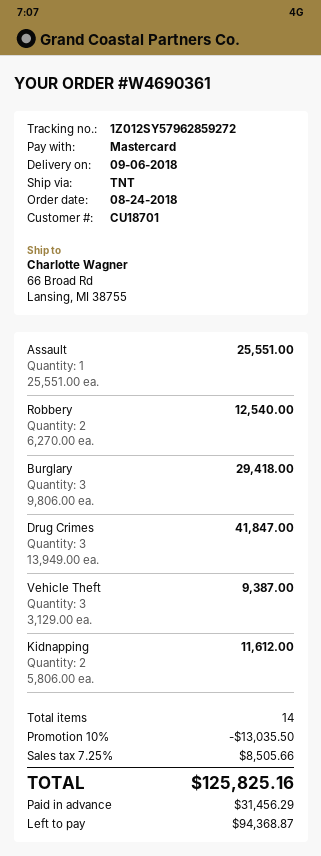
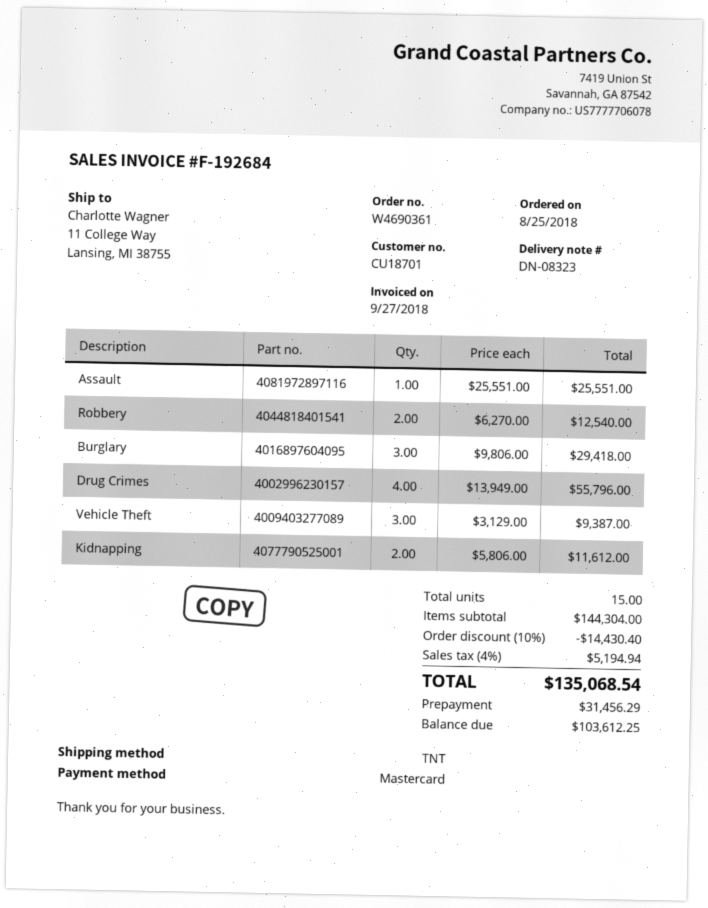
order date: 2018-08-24 -> 2018-08-25
ship to: 66 Broad Rd, Lansing, MI 38755 -> 11 College Way, Lansing, MI 38755
Drug Crimes: 3 x 13949.00 = 41847.00 -> 4 x 13949.00 = 55796.00
total quantity: 14 -> 15
discount: 10% = 13035.50 -> 10% = 14430.40
tax: 7.25% = 8505.66 -> 4% = 5194.94
total: 125825.16 -> 135068.54
balance: 94368.87 -> 103612.25

